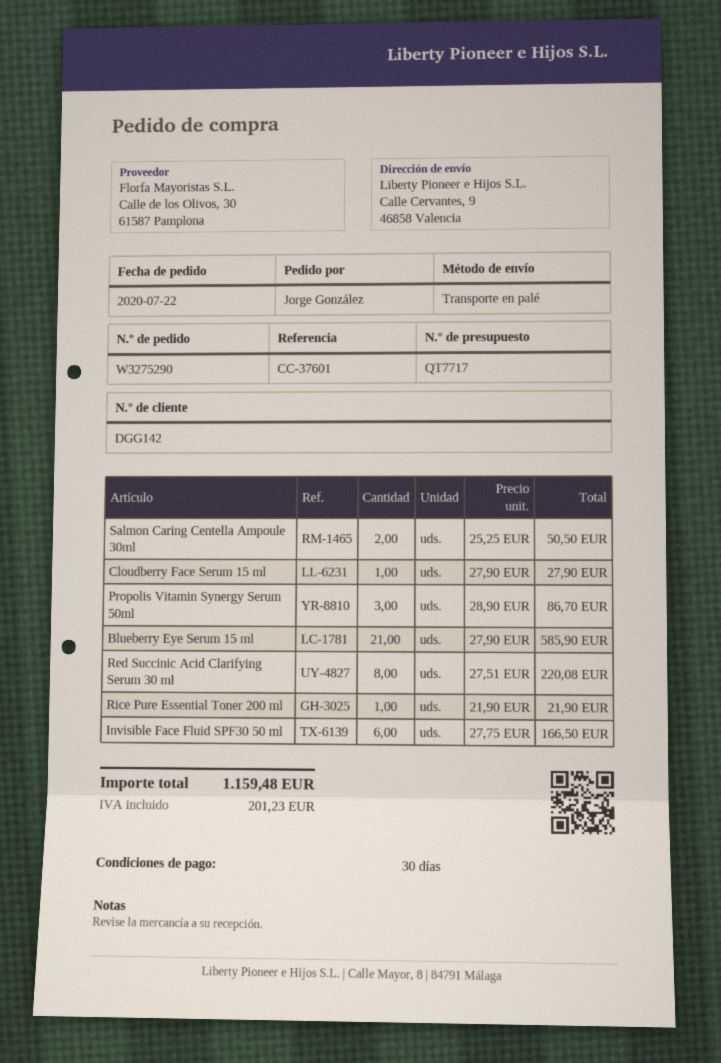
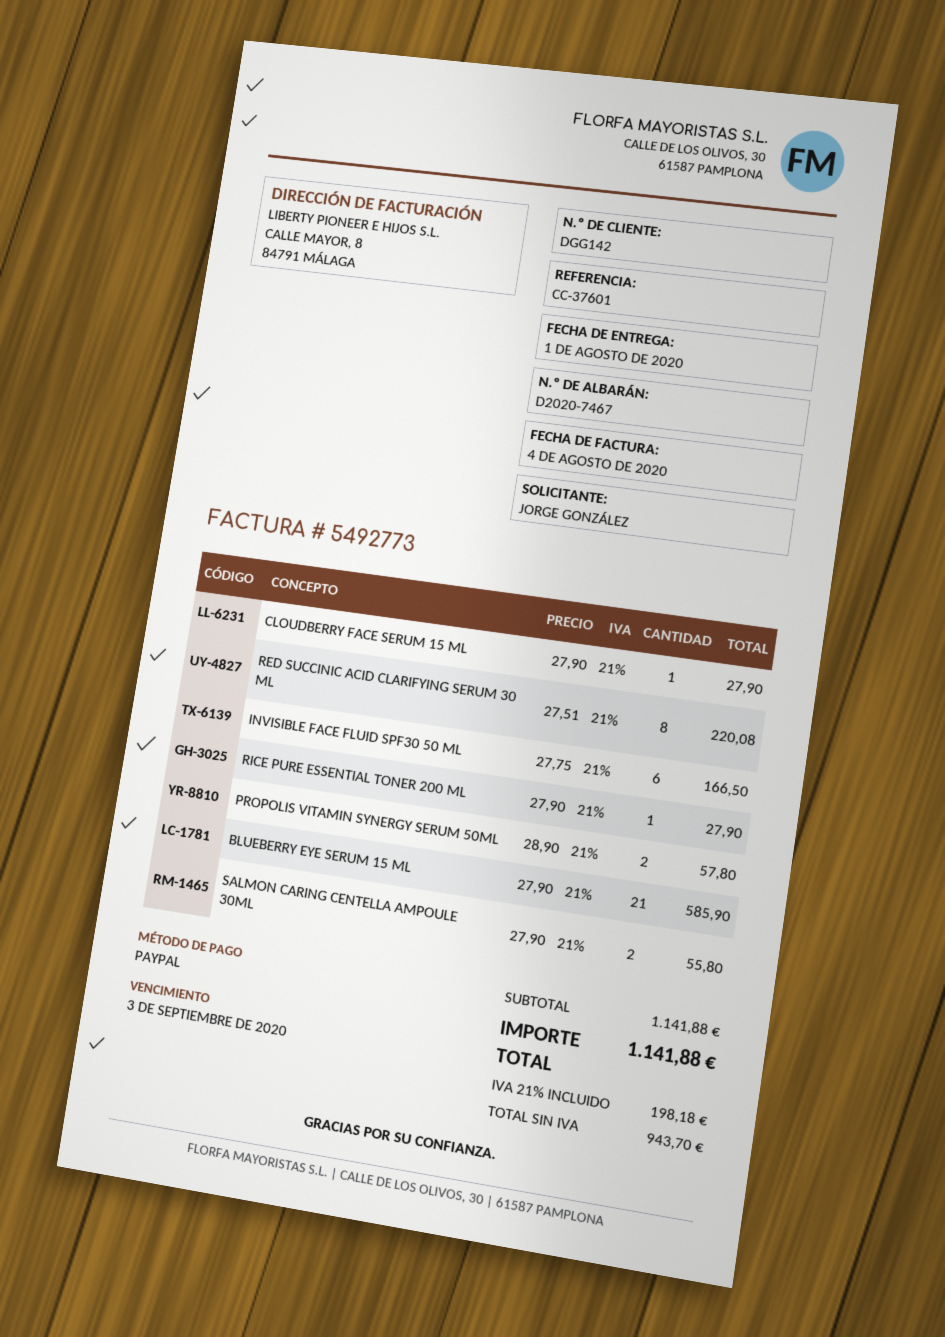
Salmon Caring Centella Ampoule 30ml: 2 x 25.25 = 50.50 -> 2 x 27.90 = 55.80
Propolis Vitamin Synergy Serum 50ml: 3 x 28.90 = 86.70 -> 2 x 28.90 = 57.80
Rice Pure Essential Toner 200 ml: 1 x 21.90 = 21.90 -> 1 x 27.90 = 27.90
tax: 201.23 -> 198.18
total: 1159.48 -> 1141.88

